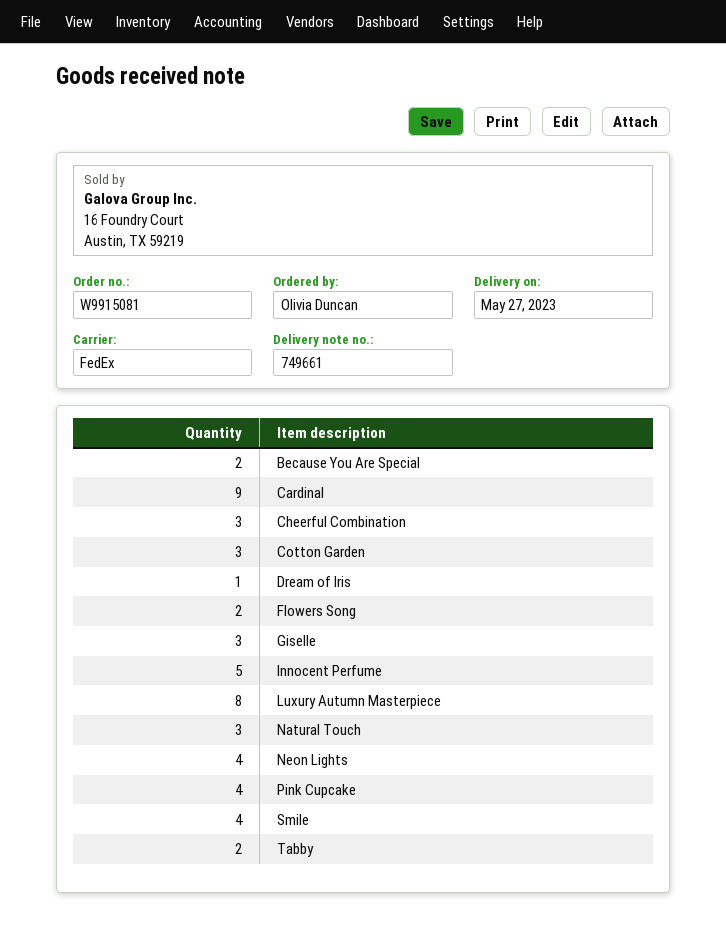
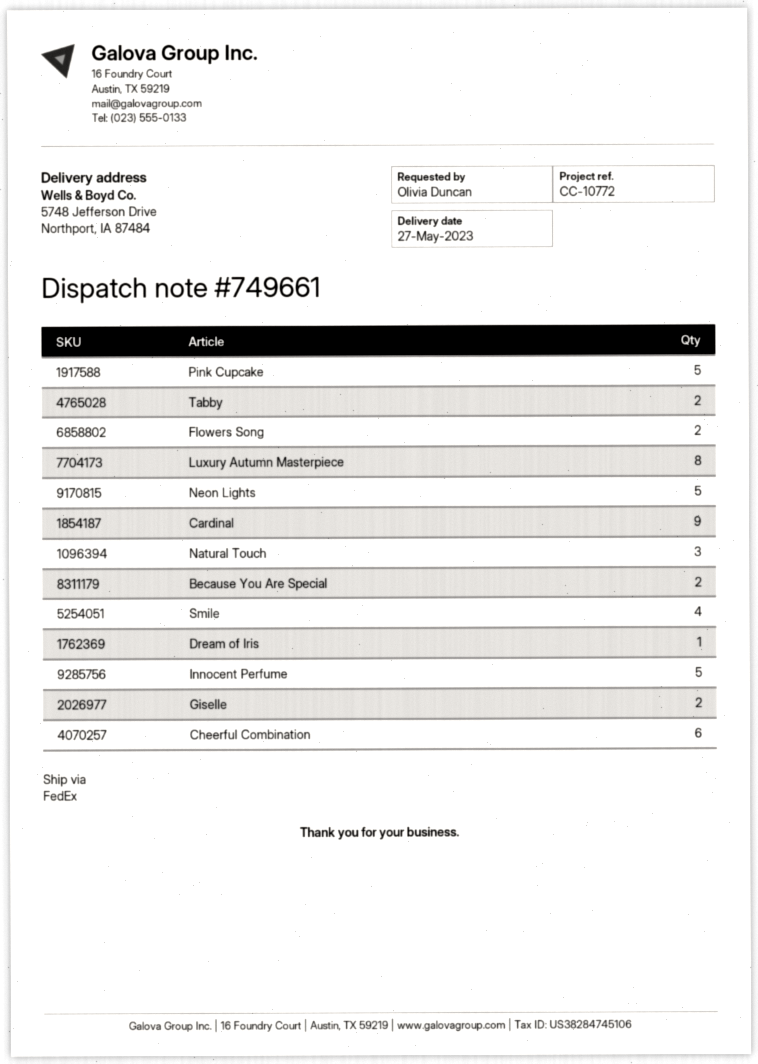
Cheerful Combination: 3 -> 6
Cotton Garden: 3 -> none
Giselle: 3 -> 2
Neon Lights: 4 -> 5
Pink Cupcake: 4 -> 5

